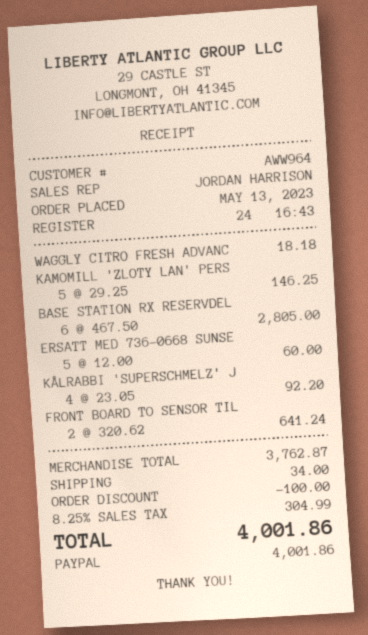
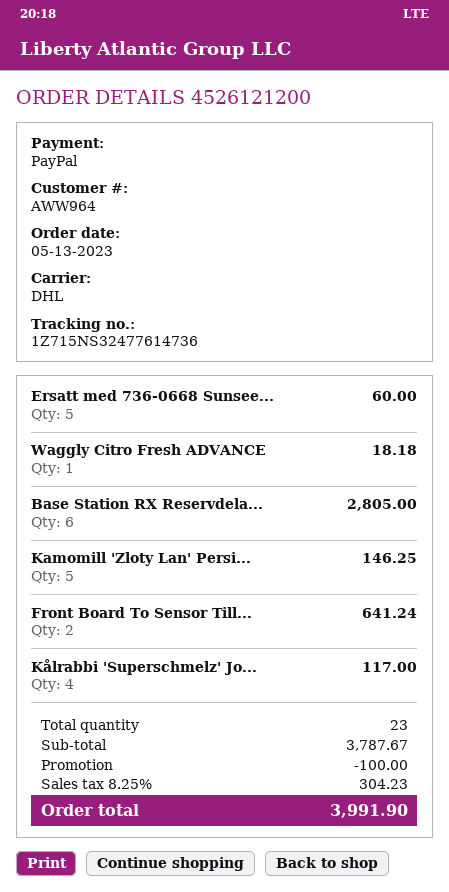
KÅLRABBI 'SUPERSCHMELZ' J: 4 for 92.20 -> 4 for 117.00
subtotal: 3762.87 -> 3787.67
shipping: 34.00 -> none
tax: 8.25% = 304.99 -> 8.25% = 304.23
total: 4001.86 -> 3991.90

